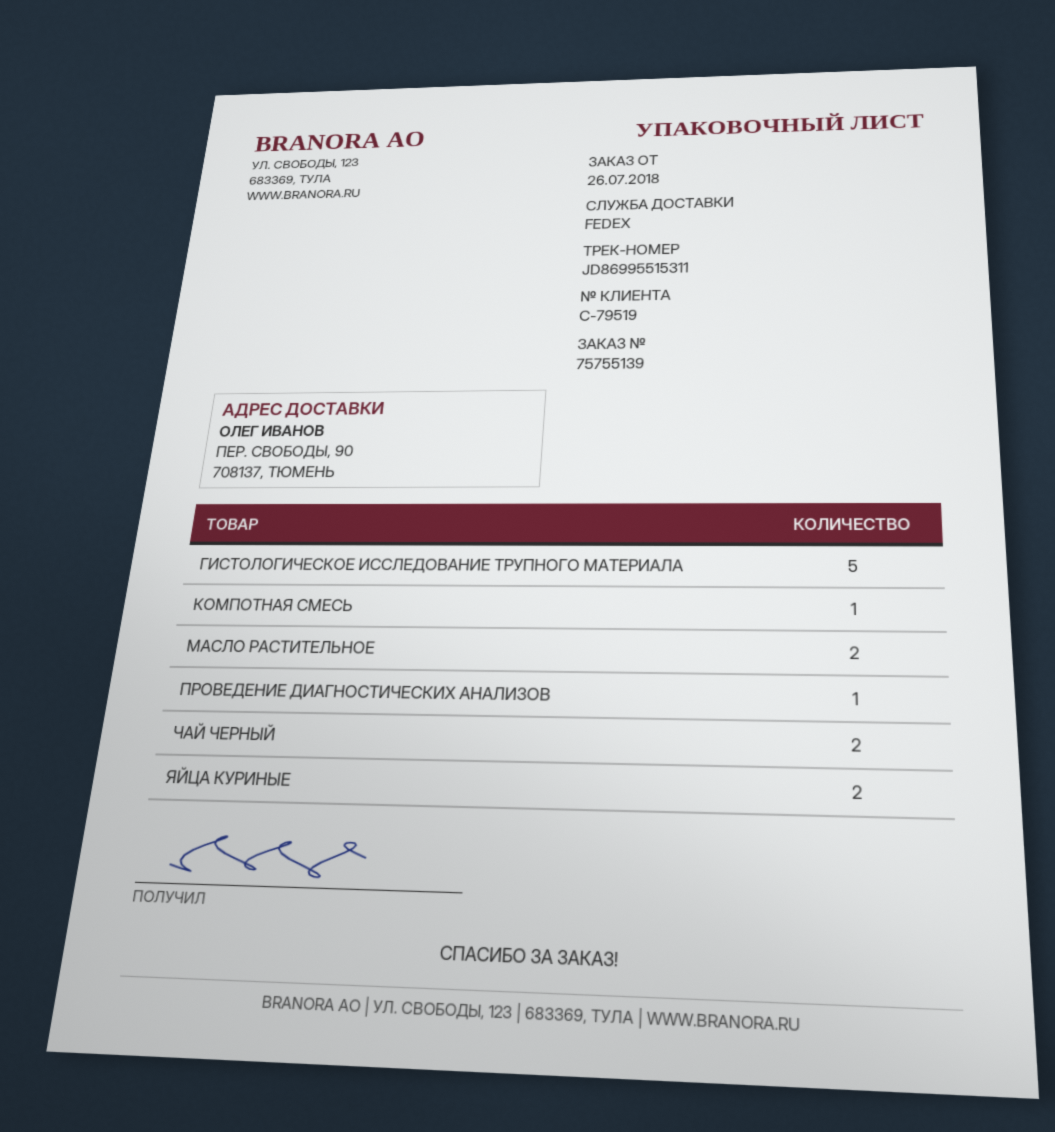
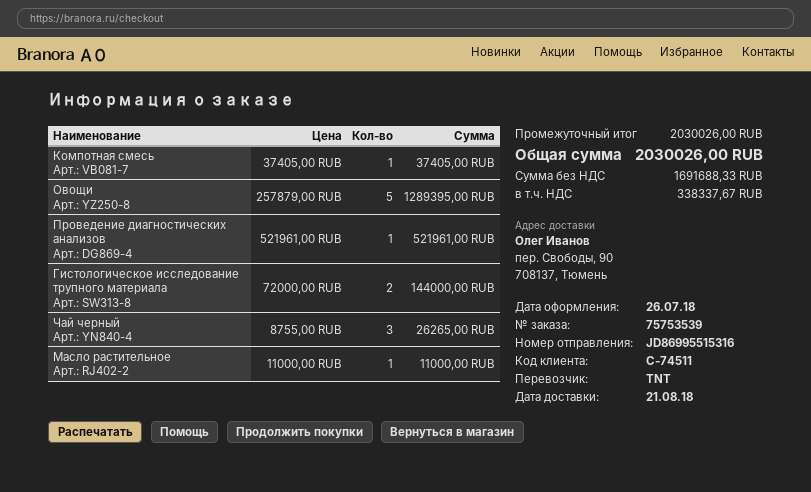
order number: 75755139 -> 75753539
customer number: C-79519 -> C-74511
shipping method: FedEx -> TNT
tracking number: JD86995515311 -> JD86995515316
ГИСТОЛОГИЧЕСКОЕ ИССЛЕДОВАНИЕ ТРУПНОГО МАТЕРИАЛА: 5 -> 2
МАСЛО РАСТИТЕЛЬНОЕ: 2 -> 1
ЧАЙ ЧЕРНЫЙ: 2 -> 3
ЯЙЦА КУРИНЫЕ: 2 -> none
Овощи: none -> 5

